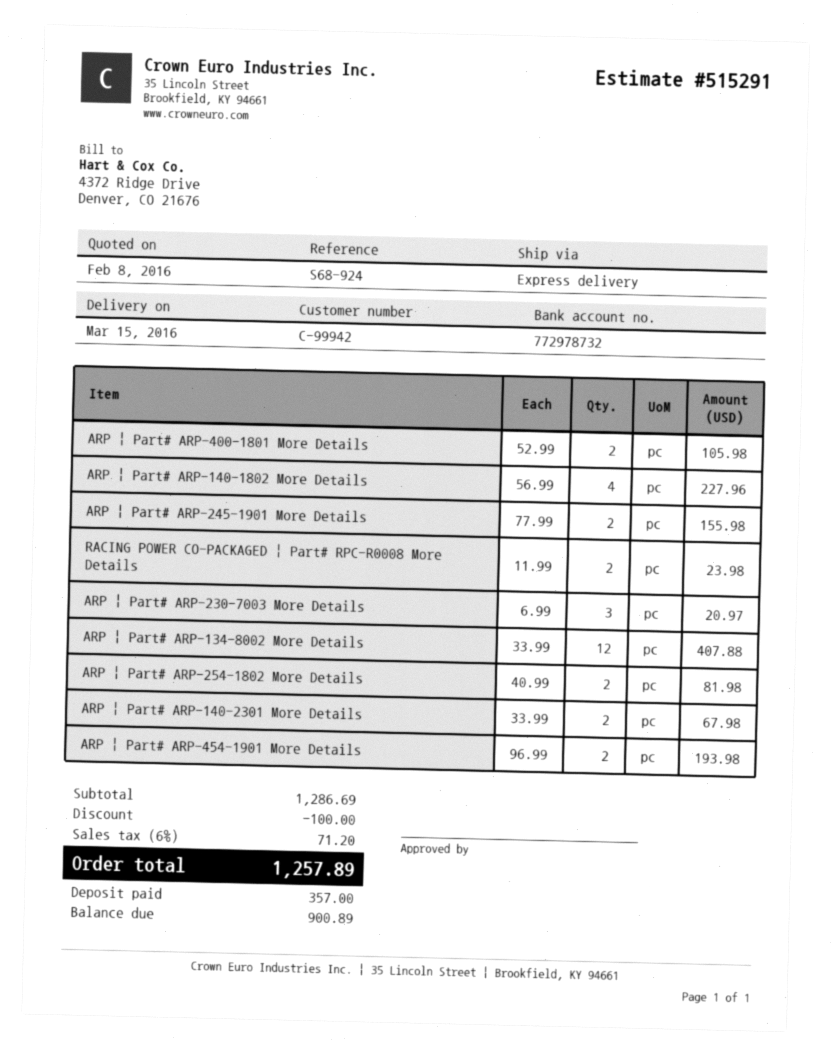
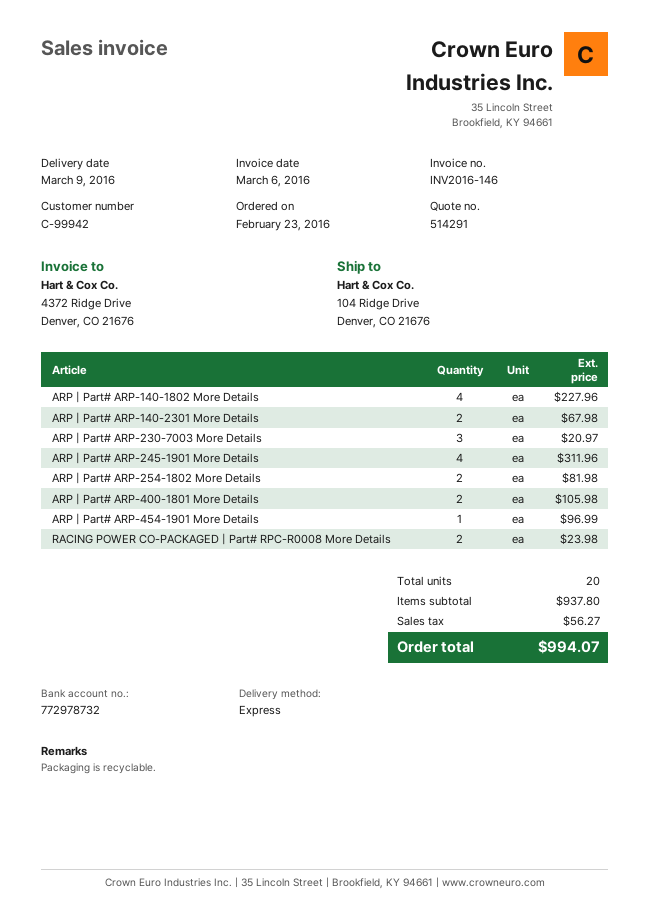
quote number: 515291 -> 514291
delivery date: 2016-03-15 -> 2016-03-09
ARP | Part# ARP-245-1901 More Details: 2 for 155.98 -> 4 for 311.96
ARP | Part# ARP-134-8002 More Details: 12 for 407.88 -> none
ARP | Part# ARP-454-1901 More Details: 2 for 193.98 -> 1 for 96.99
subtotal: 1286.69 -> 937.80
discount: 100.00 -> none
tax: 71.20 -> 56.27
total: 1257.89 -> 994.07

